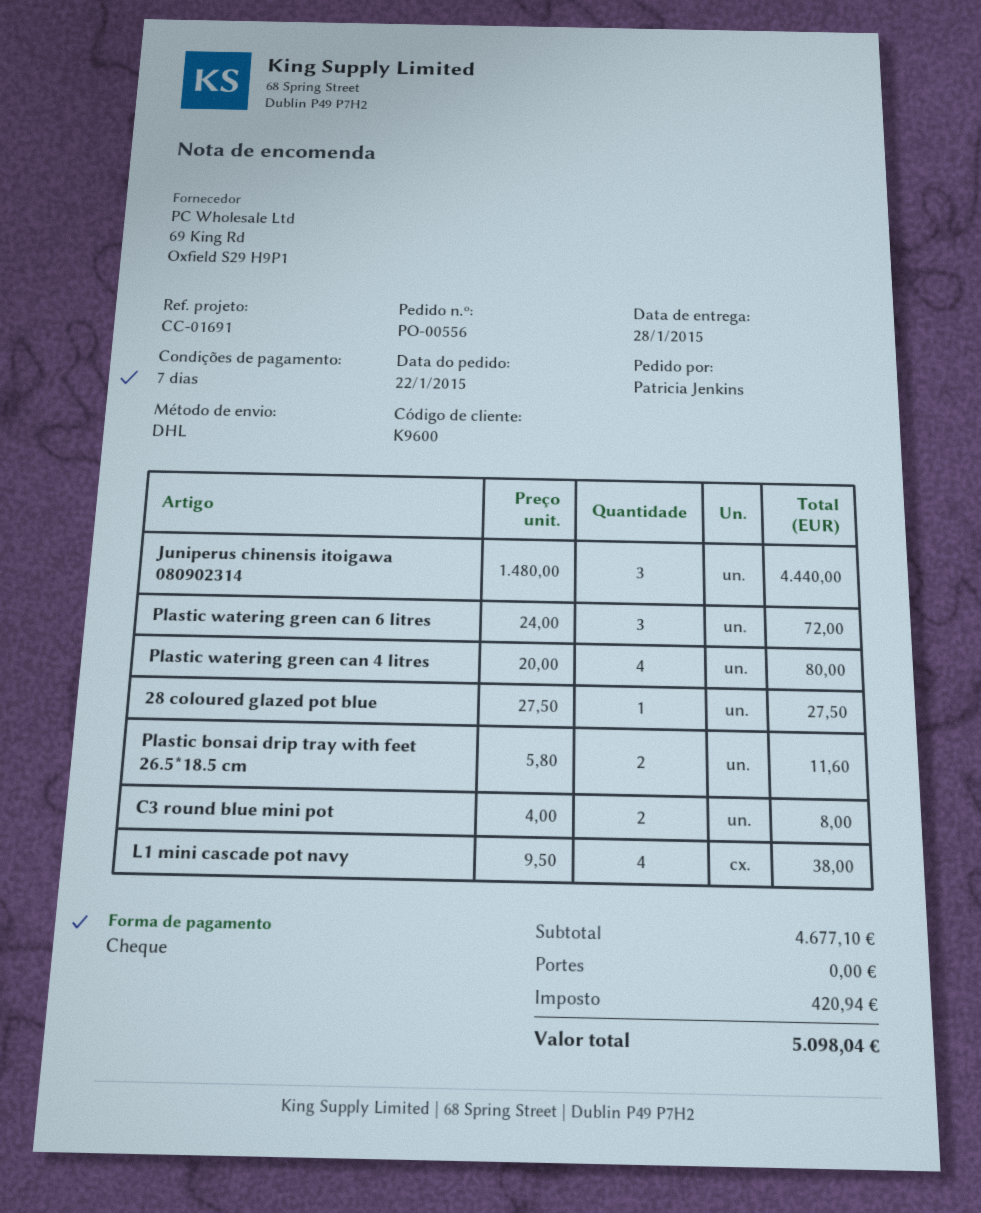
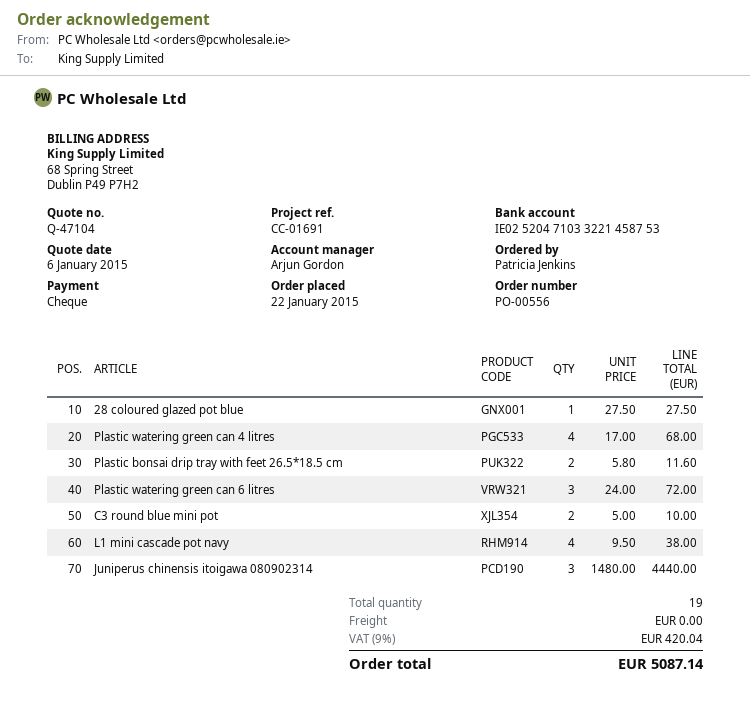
Plastic watering green can 4 litres: 4 x 20.00 = 80.00 -> 4 x 17.00 = 68.00
C3 round blue mini pot: 2 x 4.00 = 8.00 -> 2 x 5.00 = 10.00
tax: 420.94 -> 420.04
total: 5098.04 -> 5087.14

